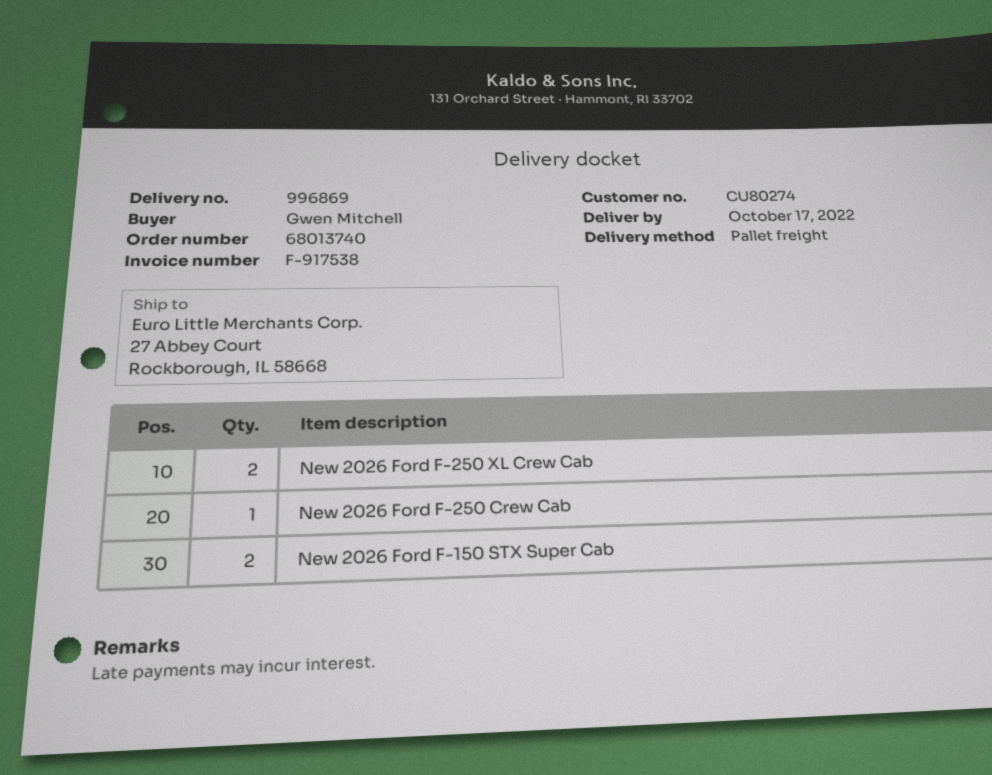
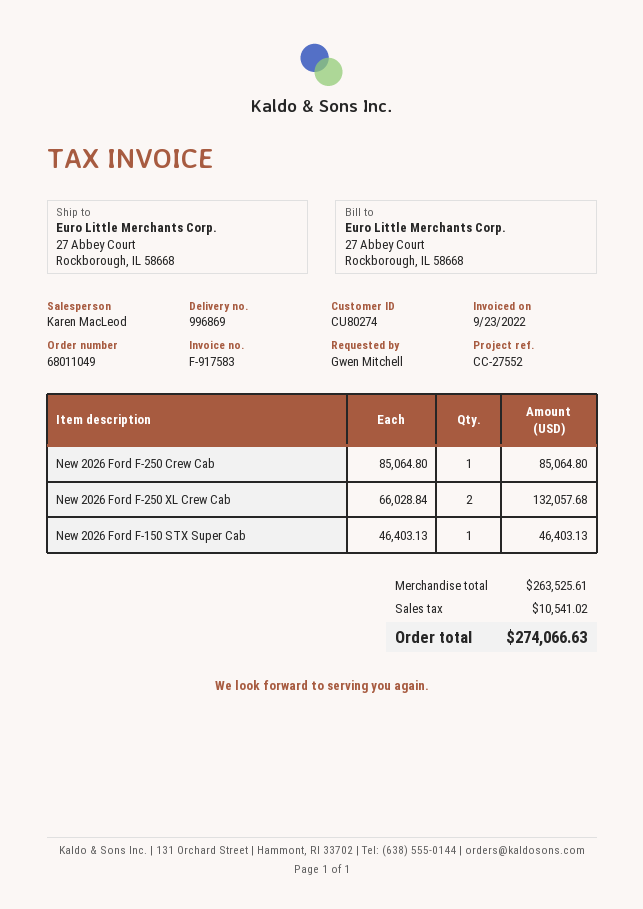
order number: 68013740 -> 68011049
invoice number: F-917538 -> F-917583
New 2026 Ford F-150 STX Super Cab: 2 -> 1

